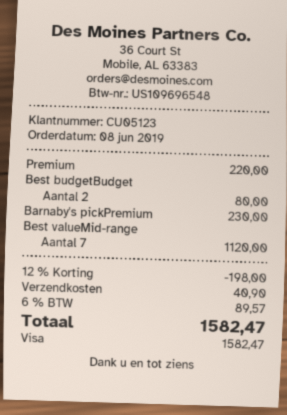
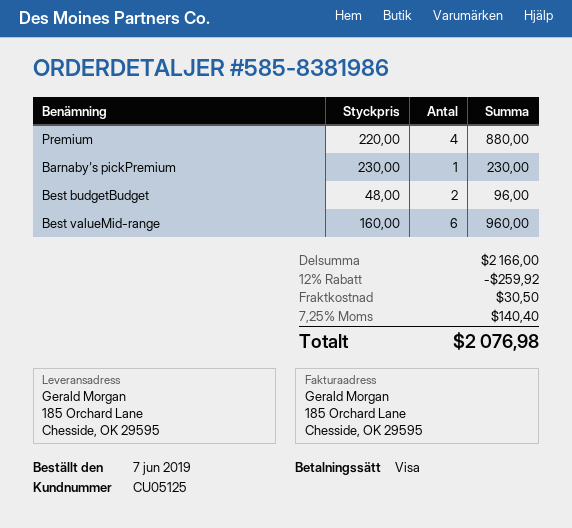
order date: 2019-06-08 -> 2019-06-07
customer number: CU05123 -> CU05125
Premium: 1 for 220.00 -> 4 for 880.00
Best budgetBudget: 2 for 80.00 -> 2 for 96.00
Best valueMid-range: 7 for 1120.00 -> 6 for 960.00
discount: 12% = 198.00 -> 12% = 259.92
shipping: 40.90 -> 30.50
tax: 6% = 89.57 -> 7.25% = 140.40
total: 1582.47 -> 2076.98

